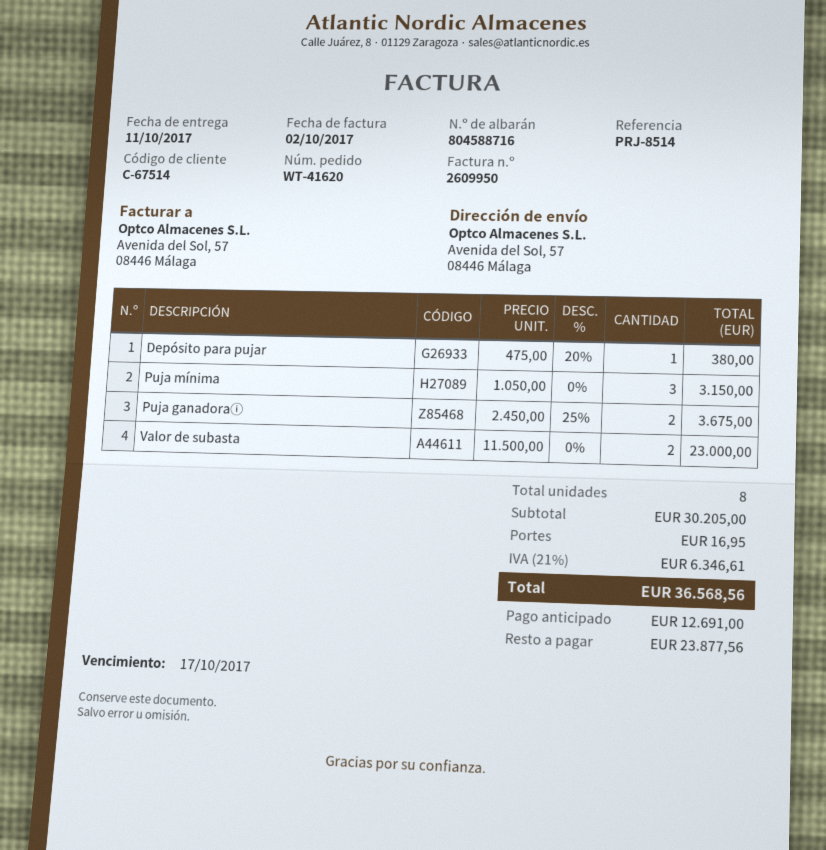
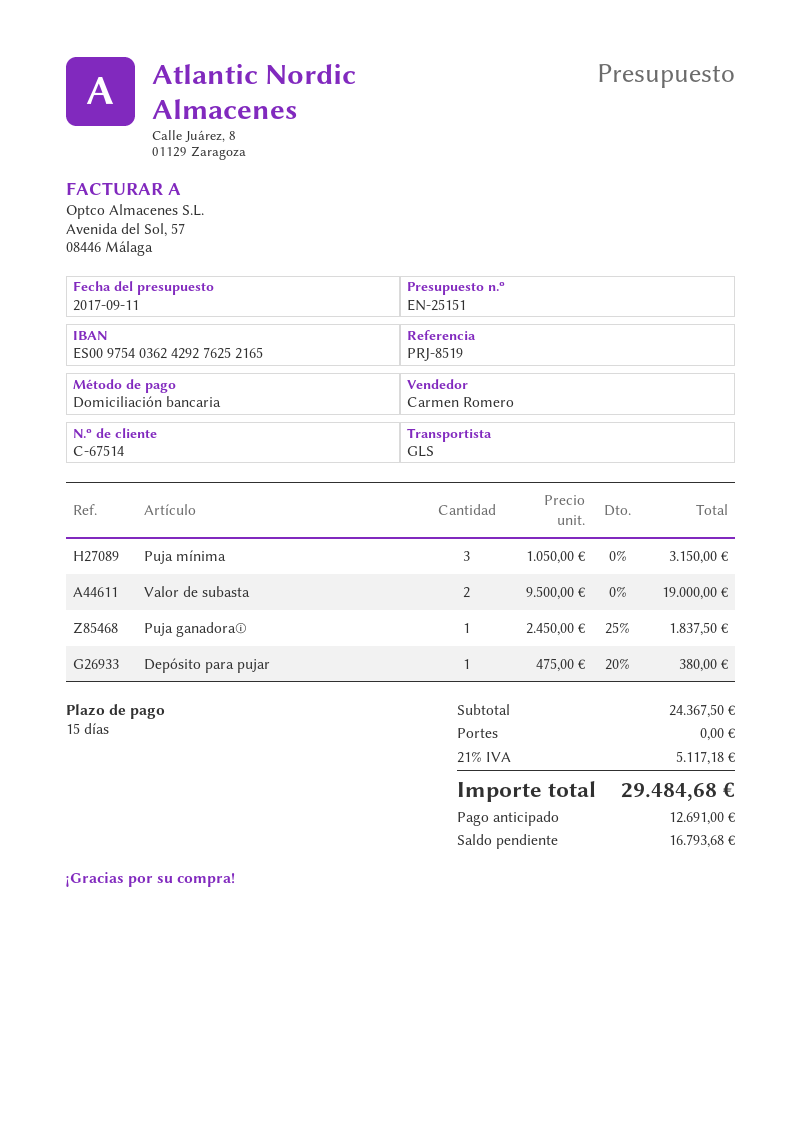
reference: PRJ-8514 -> PRJ-8519
Puja ganadoraⓘ: 2 x 2450.00 - 25% = 3675.00 -> 1 x 2450.00 - 25% = 1837.50
Valor de subasta: 2 x 11500.00 = 23000.00 -> 2 x 9500.00 = 19000.00
subtotal: 30205.00 -> 24367.50
shipping: 16.95 -> 0.00
tax: 21% = 6346.61 -> 21% = 5117.18
total: 36568.56 -> 29484.68
balance: 23877.56 -> 16793.68

